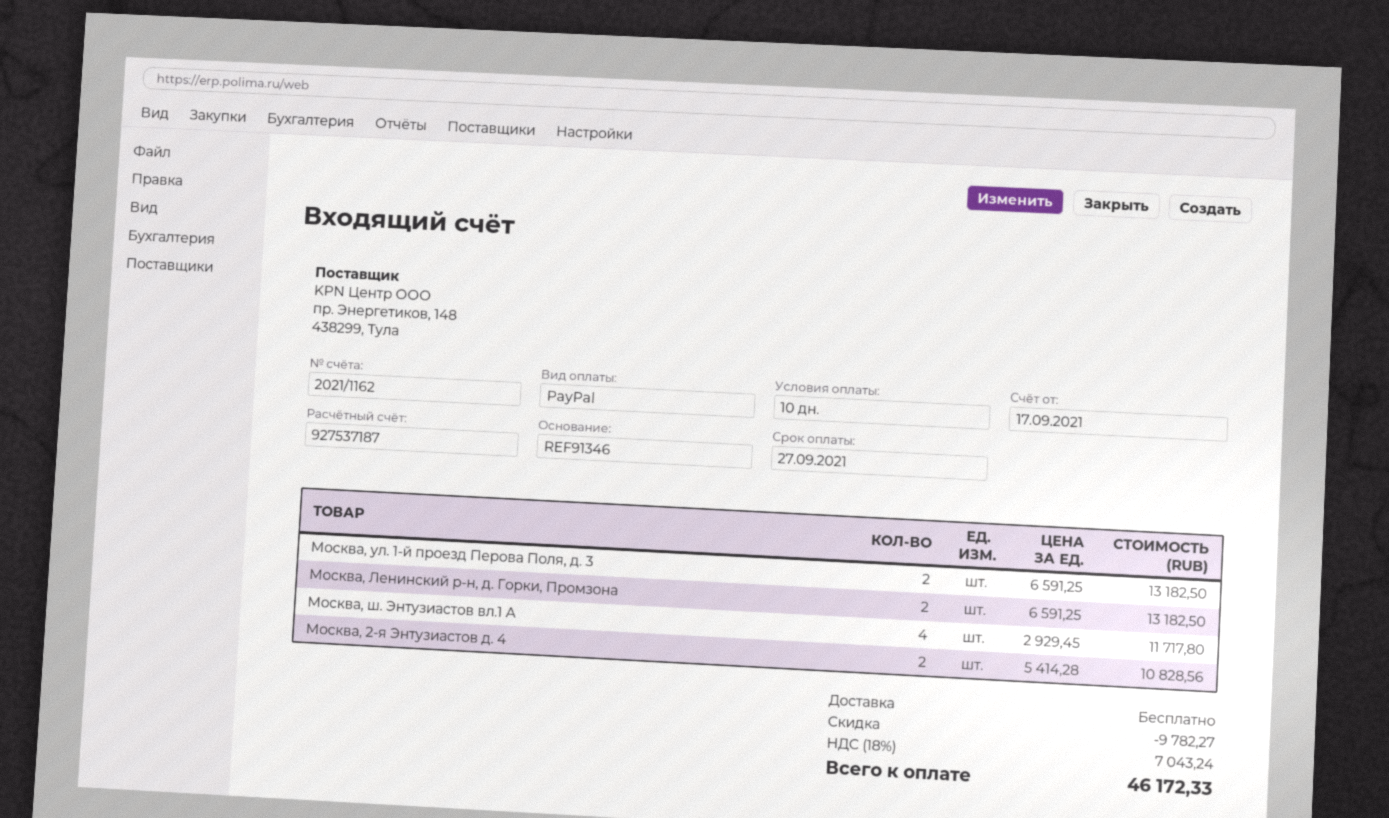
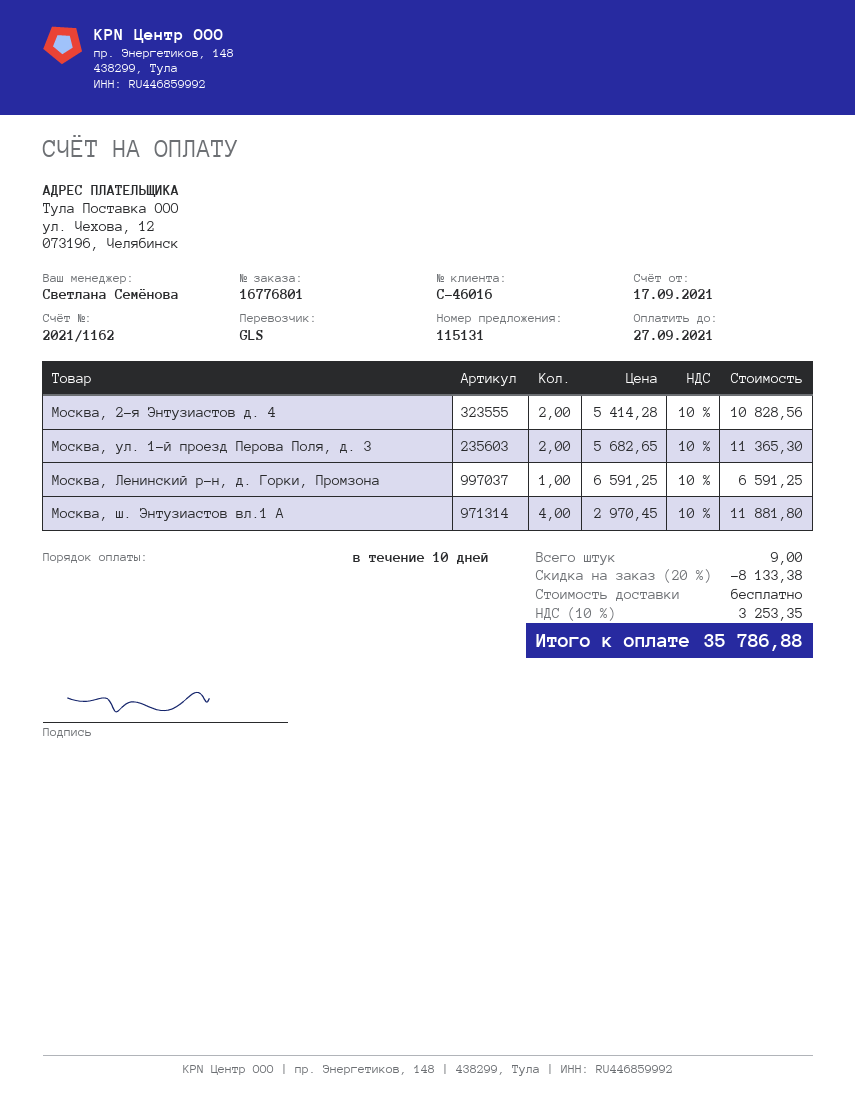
Москва, ул. 1-й проезд Перова Поля, д. 3: 2 x 6591.25 = 13182.50 -> 2 x 5682.65 = 11365.30
Москва, Ленинский р-н, д. Горки, Промзона: 2 x 6591.25 = 13182.50 -> 1 x 6591.25 = 6591.25
Москва, ш. Энтузиастов вл.1 А: 4 x 2929.45 = 11717.80 -> 4 x 2970.45 = 11881.80
discount: 9782.27 -> 8133.38
tax: 18% = 7043.24 -> 10% = 3253.35
total: 46172.33 -> 35786.88

